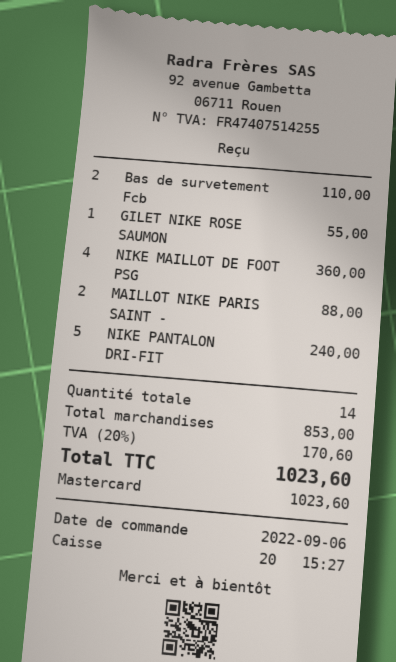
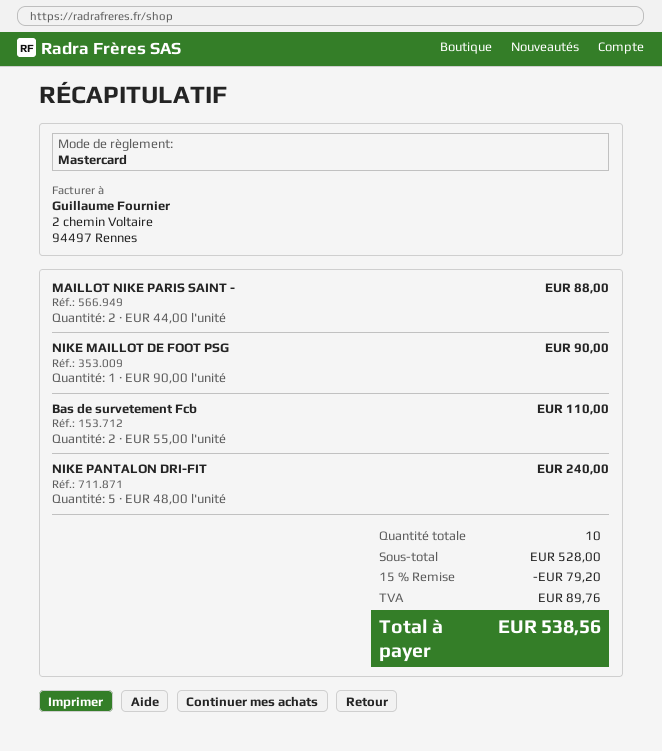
GILET NIKE ROSE SAUMON: 1 for 55.00 -> none
NIKE MAILLOT DE FOOT PSG: 4 for 360.00 -> 1 for 90.00
total quantity: 14 -> 10
subtotal: 853.00 -> 528.00
discount: none -> 15% = 79.20
tax: 170.60 -> 89.76
total: 1023.60 -> 538.56

